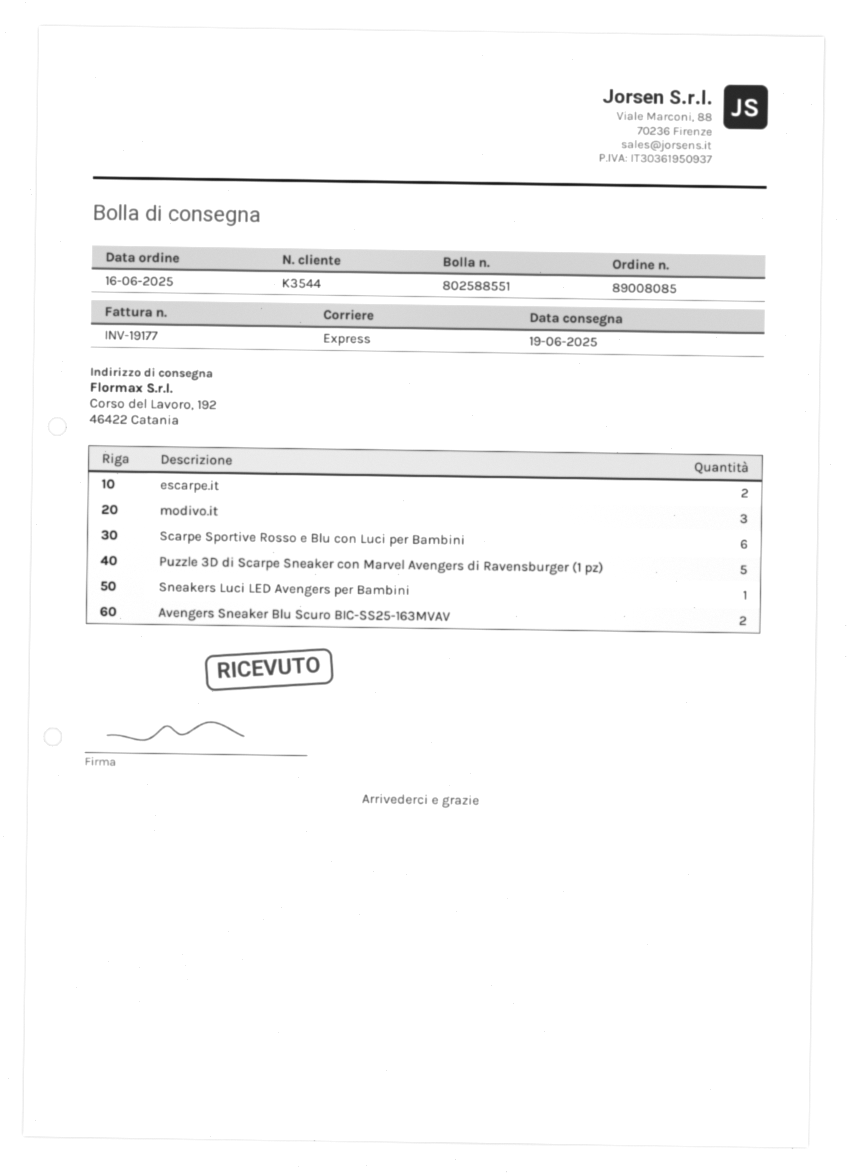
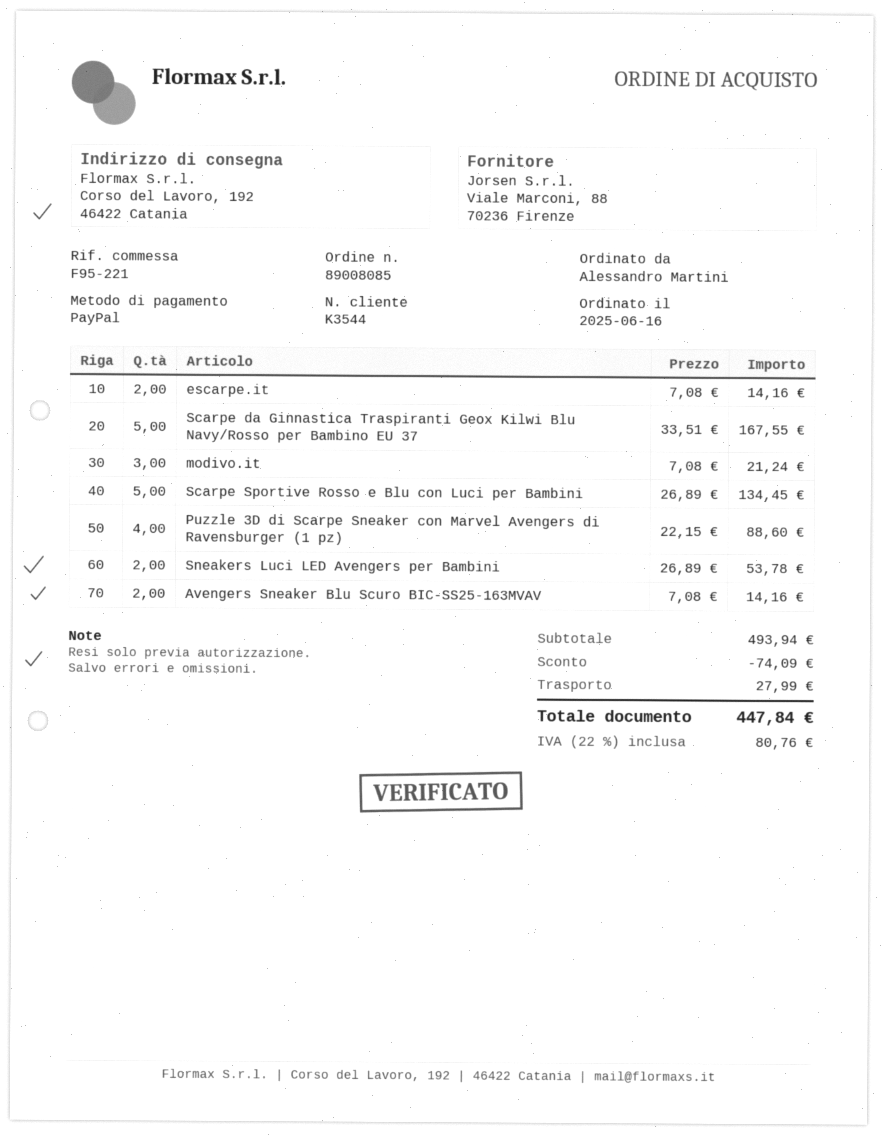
Scarpe Sportive Rosso e Blu con Luci per Bambini: 6 -> 5
Puzzle 3D di Scarpe Sneaker con Marvel Avengers di Ravensburger (1 pz): 5 -> 4
Sneakers Luci LED Avengers per Bambini: 1 -> 2
Scarpe da Ginnastica Traspiranti Geox Kilwi Blu Navy/Rosso per Bambino EU 37: none -> 5

